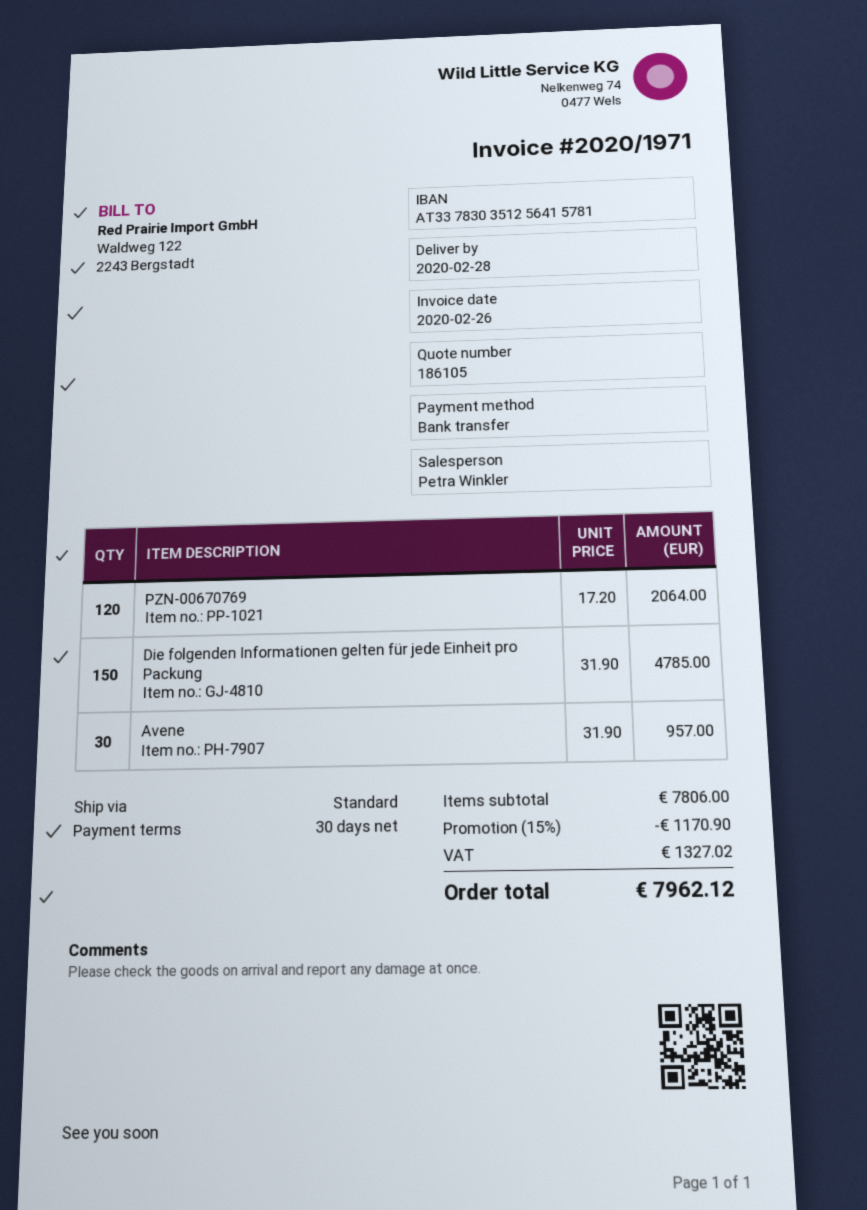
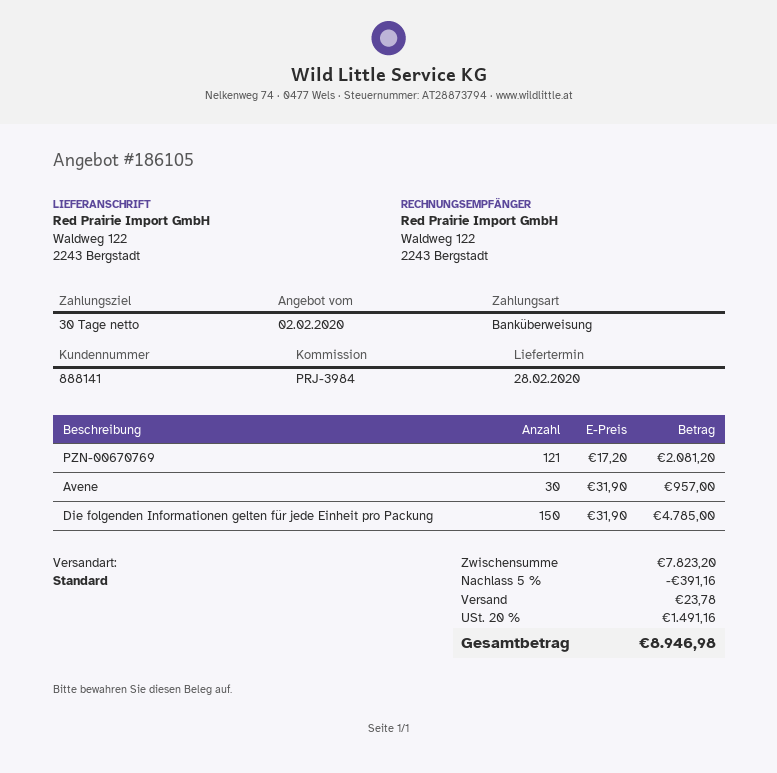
PZN-00670769: 120 x 17.20 = 2064.00 -> 121 x 17.20 = 2081.20
subtotal: 7806.00 -> 7823.20
discount: 15% = 1170.90 -> 5% = 391.16
shipping: none -> 23.78
tax: 1327.02 -> 1491.16
total: 7962.12 -> 8946.98

